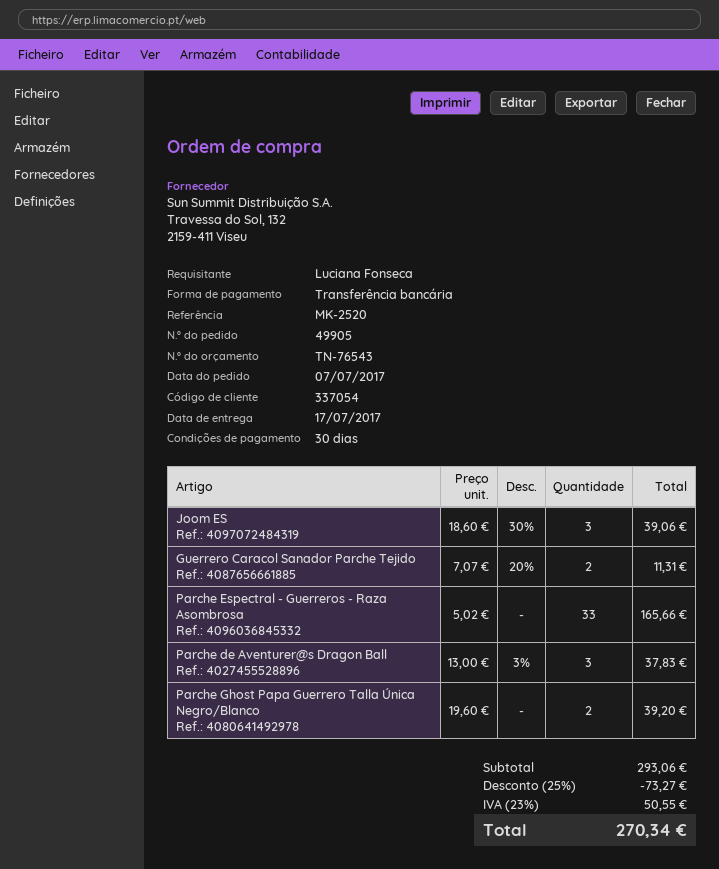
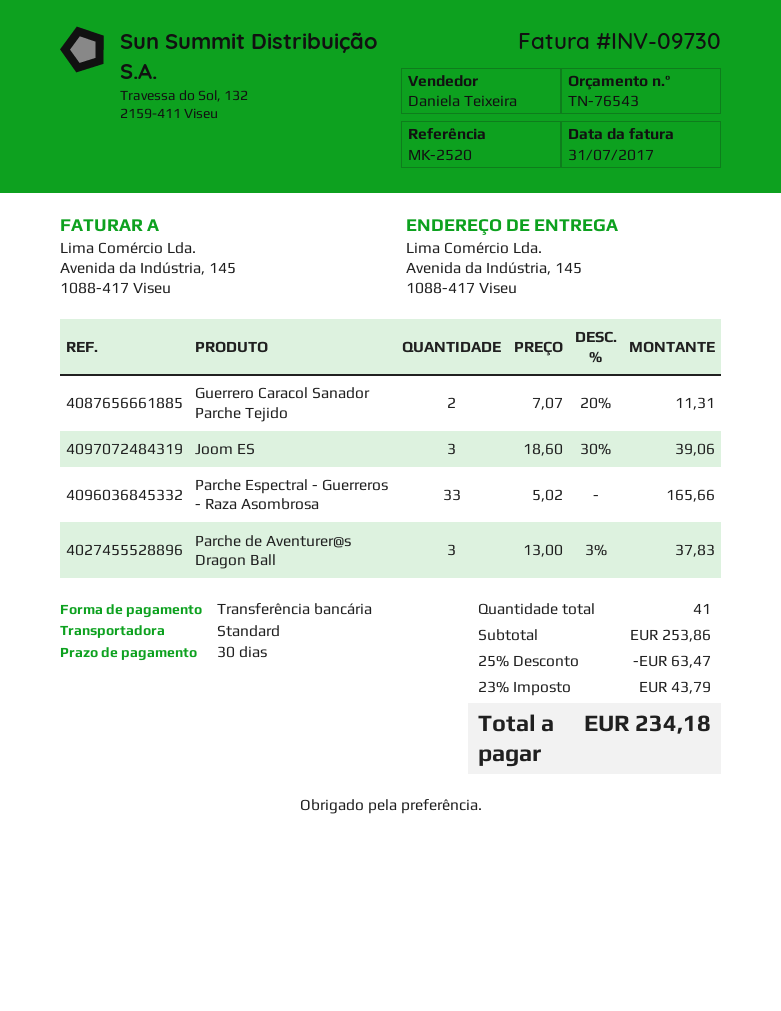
Parche Ghost Papa Guerrero Talla Única Negro/Blanco: 2 x 19.60 = 39.20 -> none
subtotal: 293.06 -> 253.86
discount: 25% = 73.27 -> 25% = 63.47
tax: 23% = 50.55 -> 23% = 43.79
total: 270.34 -> 234.18

